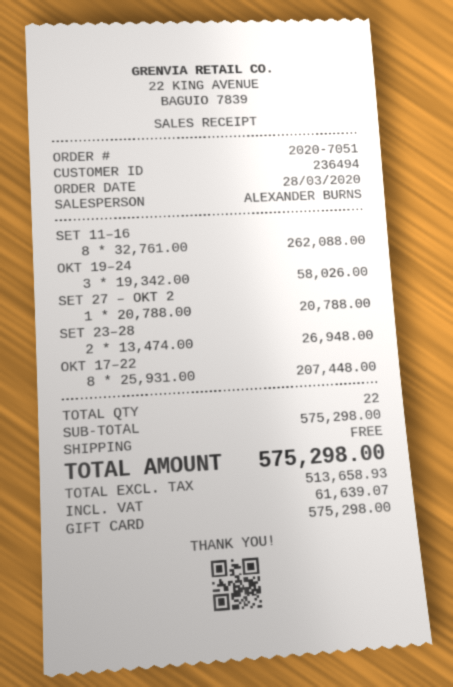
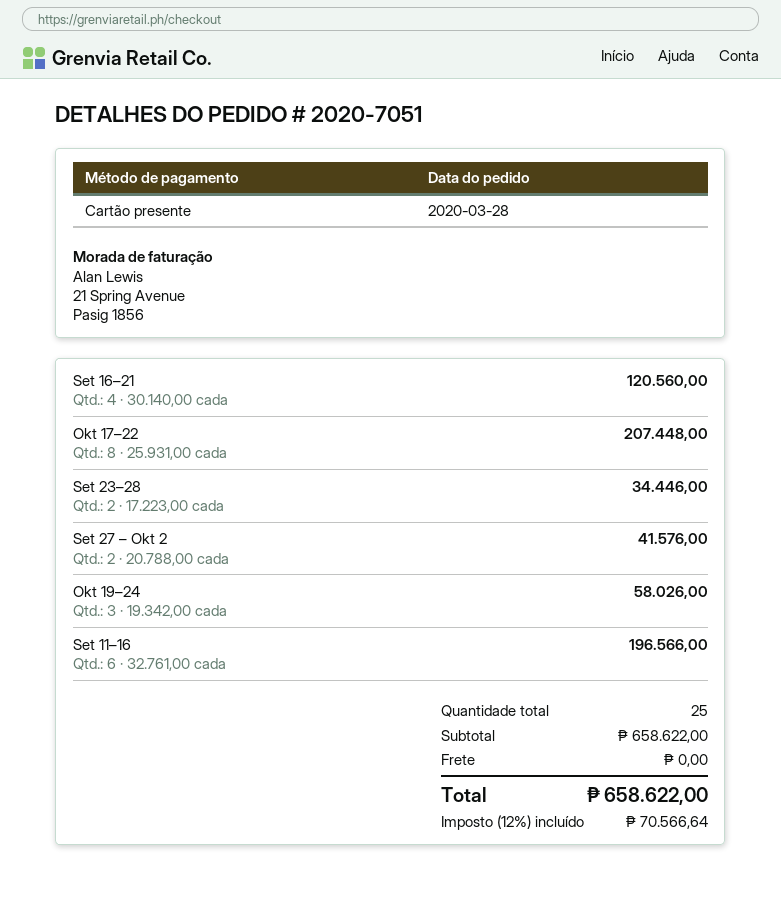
SET 11–16: 8 x 32761.00 = 262088.00 -> 6 x 32761.00 = 196566.00
SET 27 – OKT 2: 1 x 20788.00 = 20788.00 -> 2 x 20788.00 = 41576.00
SET 23–28: 2 x 13474.00 = 26948.00 -> 2 x 17223.00 = 34446.00
Set 16–21: none -> 4 x 30140.00 = 120560.00
total quantity: 22 -> 25
subtotal: 575298.00 -> 658622.00
tax: 61639.07 -> 70566.64
total: 575298.00 -> 658622.00

